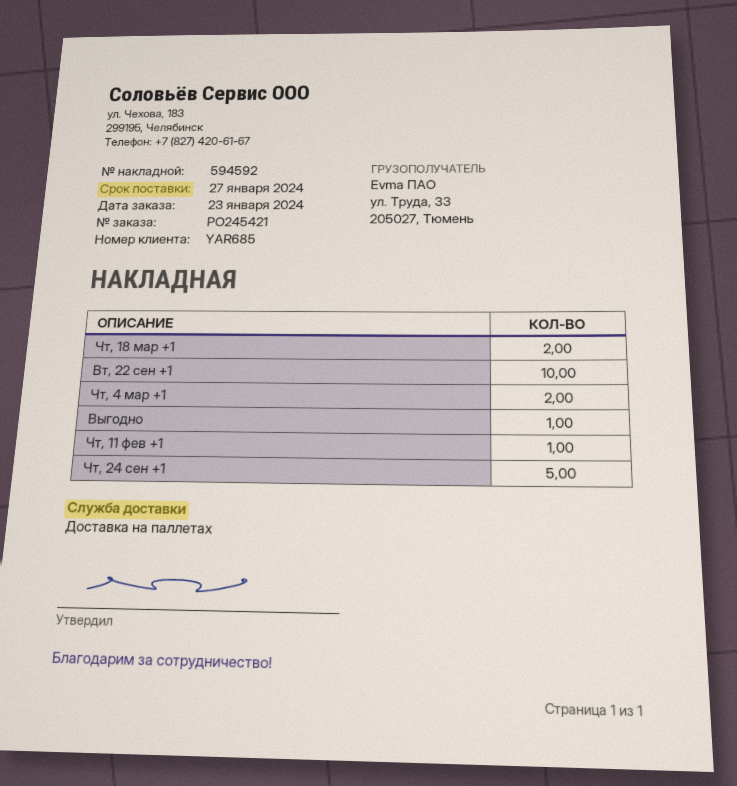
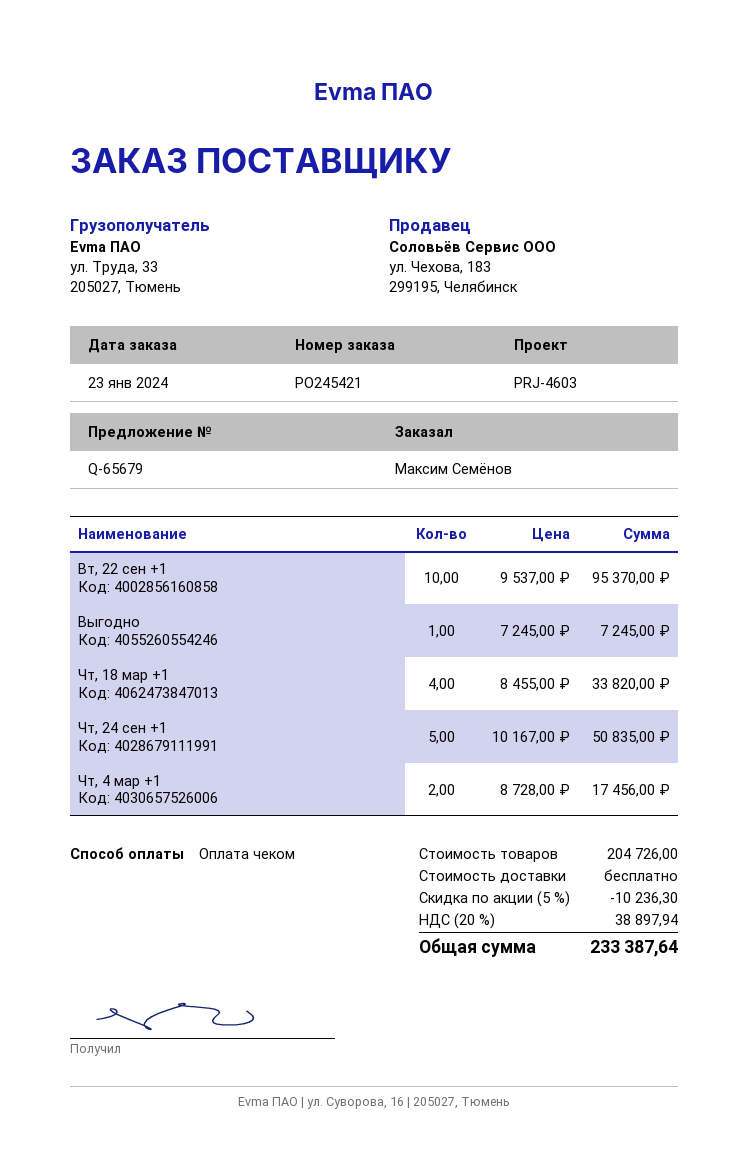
Чт, 18 мар +1: 2 -> 4
Чт, 11 фев +1: 1 -> none

